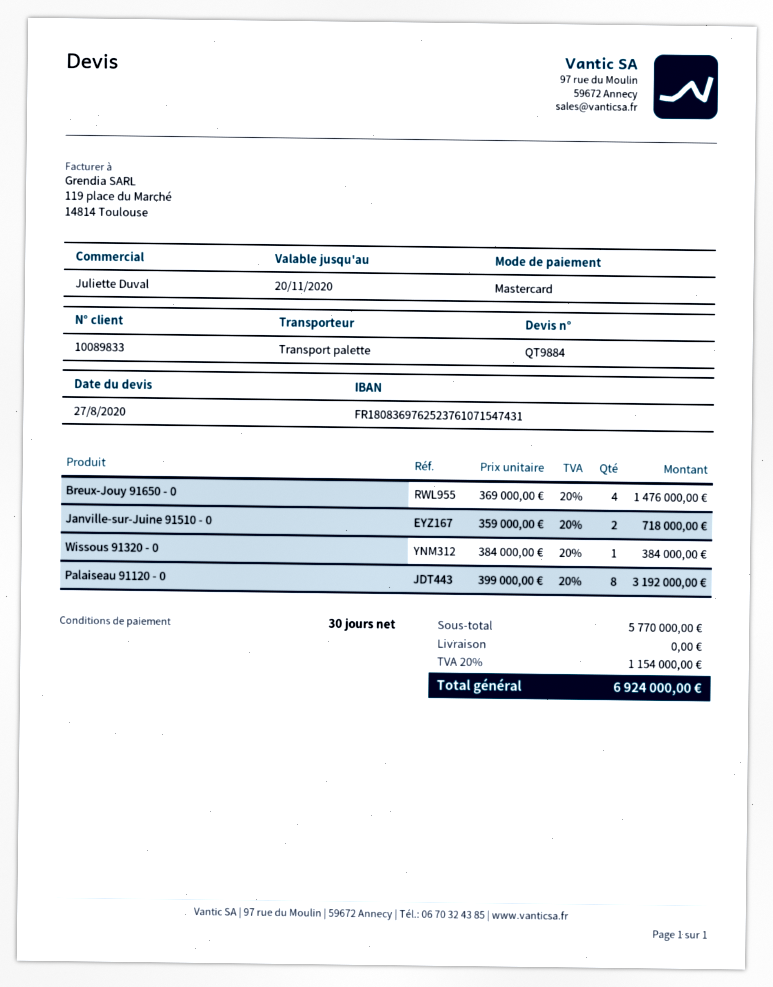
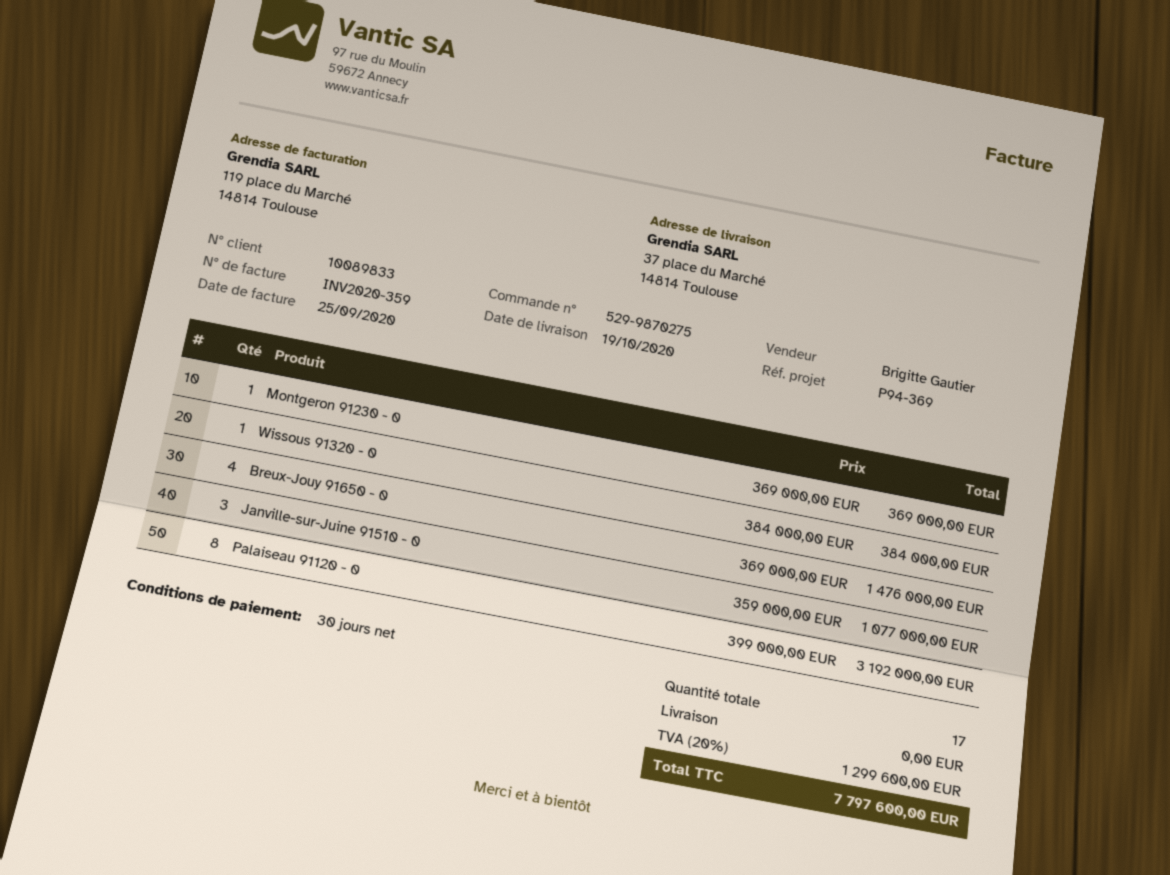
sales rep: Juliette Duval -> Brigitte Gautier
Janville-sur-Juine 91510 - 0: 2 x 359000.00 = 718000.00 -> 3 x 359000.00 = 1077000.00
Montgeron 91230 - 0: none -> 1 x 369000.00 = 369000.00
tax: 20% = 1154000.00 -> 20% = 1299600.00
total: 6924000.00 -> 7797600.00

